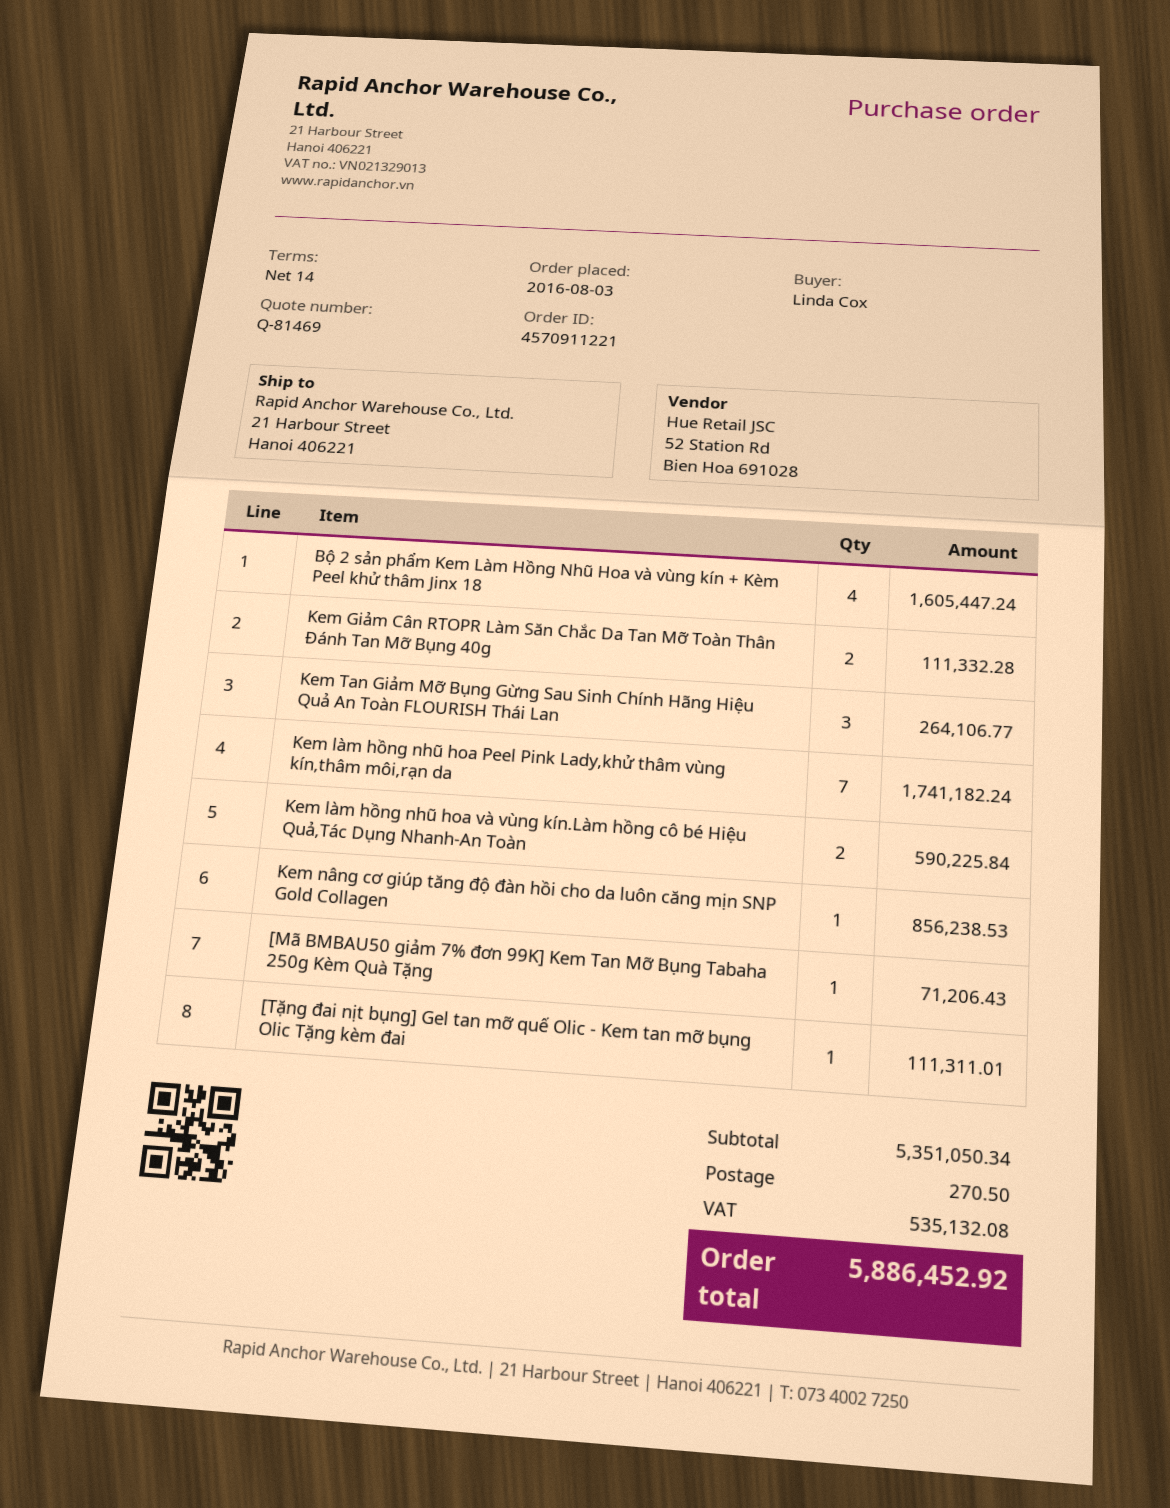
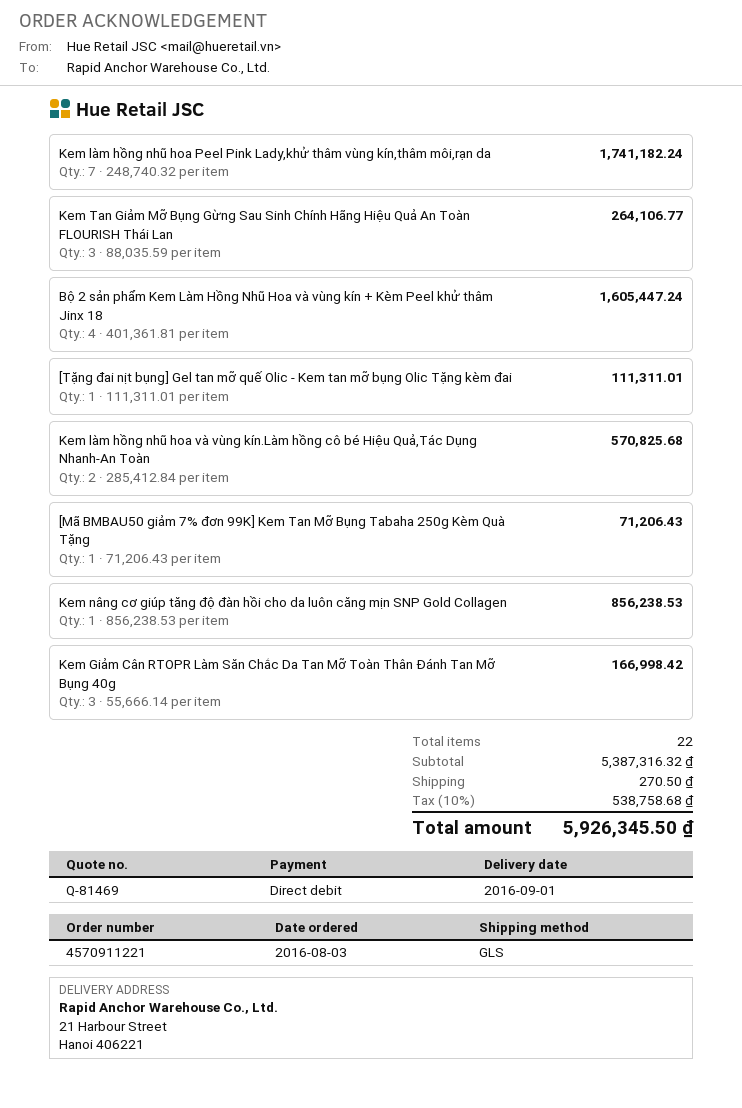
Kem Giảm Cân RTOPR Làm Săn Chắc Da Tan Mỡ Toàn Thân Đánh Tan Mỡ Bụng 40g: 2 for 111332.28 -> 3 for 166998.42
Kem làm hồng nhũ hoa và vùng kín.Làm hồng cô bé Hiệu Quả,Tác Dụng Nhanh-An Toàn: 2 for 590225.84 -> 2 for 570825.68
subtotal: 5351050.34 -> 5387316.32
tax: 535132.08 -> 538758.68
total: 5886452.92 -> 5926345.50

